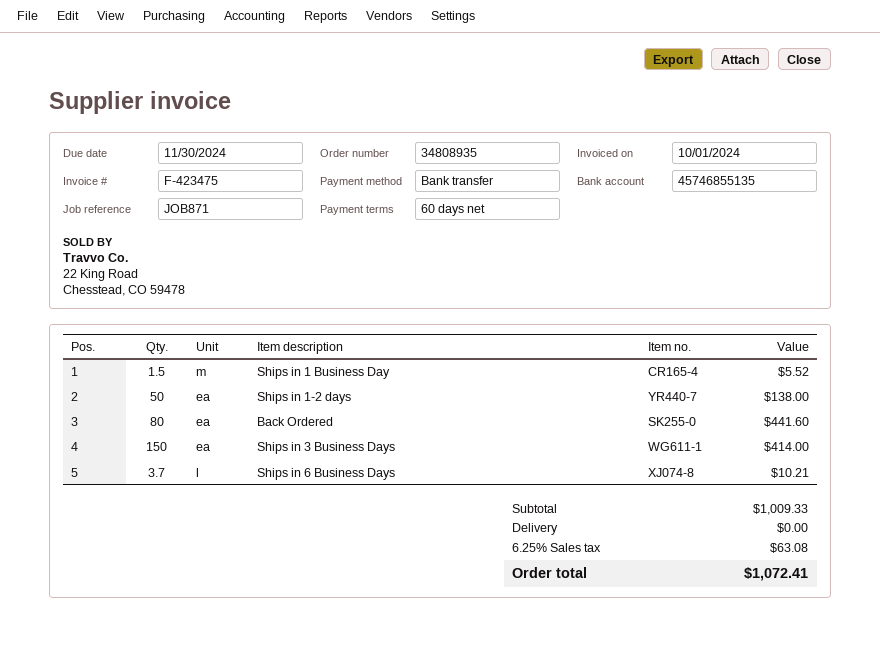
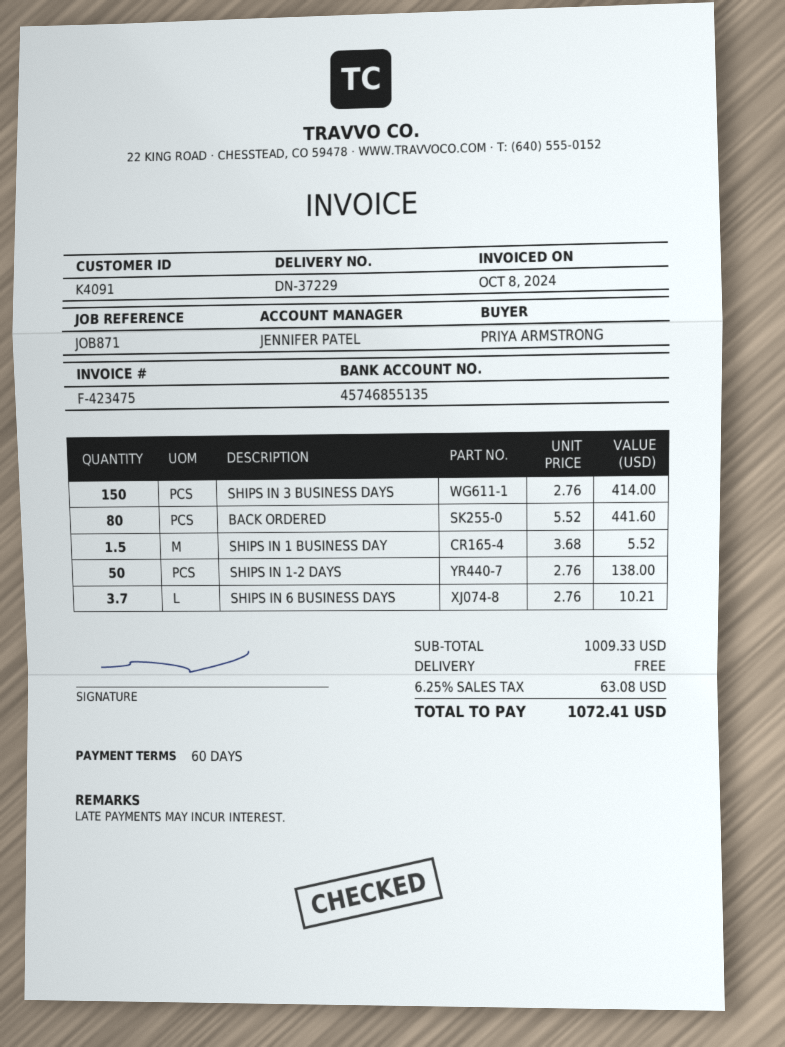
invoice date: 2024-10-01 -> 2024-10-08

